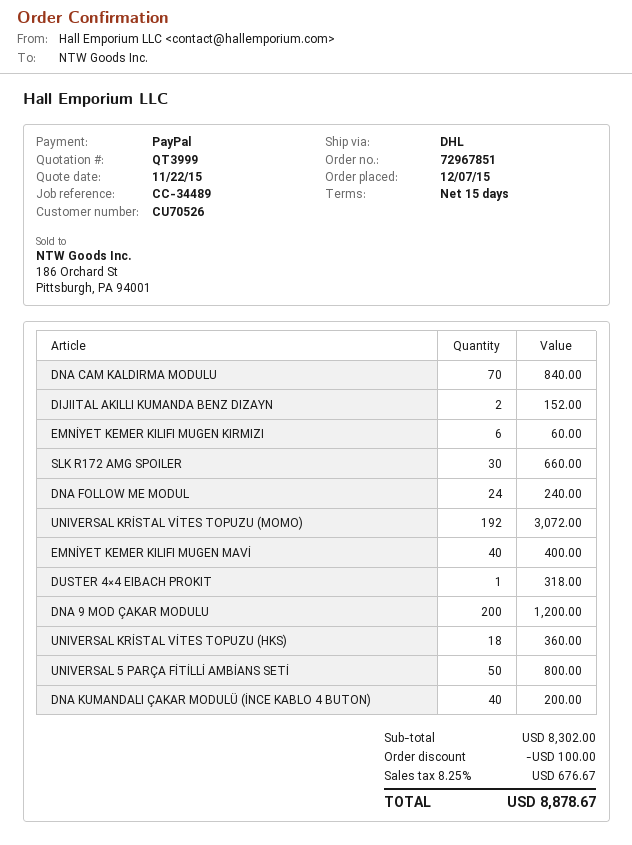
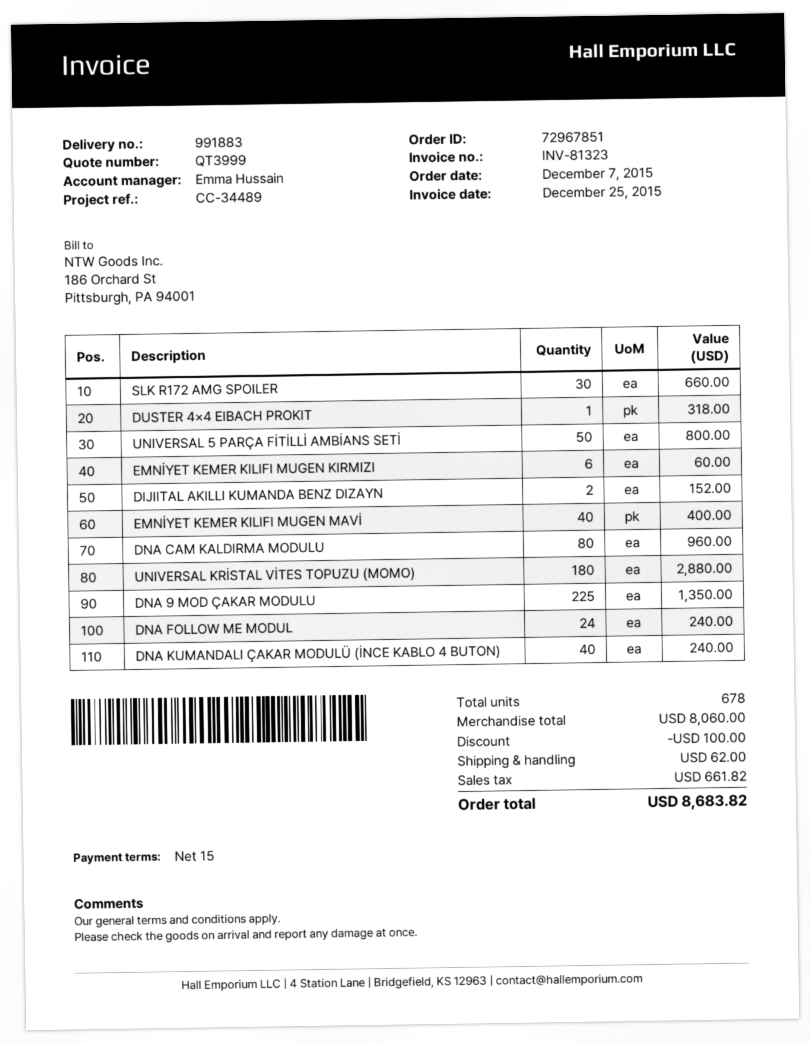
DNA CAM KALDIRMA MODULU: 70 for 840.00 -> 80 for 960.00
UNIVERSAL KRİSTAL VİTES TOPUZU (MOMO): 192 for 3072.00 -> 180 for 2880.00
DNA 9 MOD ÇAKAR MODULU: 200 for 1200.00 -> 225 for 1350.00
UNIVERSAL KRİSTAL VİTES TOPUZU (HKS): 18 for 360.00 -> none
DNA KUMANDALI ÇAKAR MODULÜ (İNCE KABLO 4 BUTON): 40 for 200.00 -> 40 for 240.00
subtotal: 8302.00 -> 8060.00
shipping: none -> 62.00
tax: 676.67 -> 661.82
total: 8878.67 -> 8683.82

